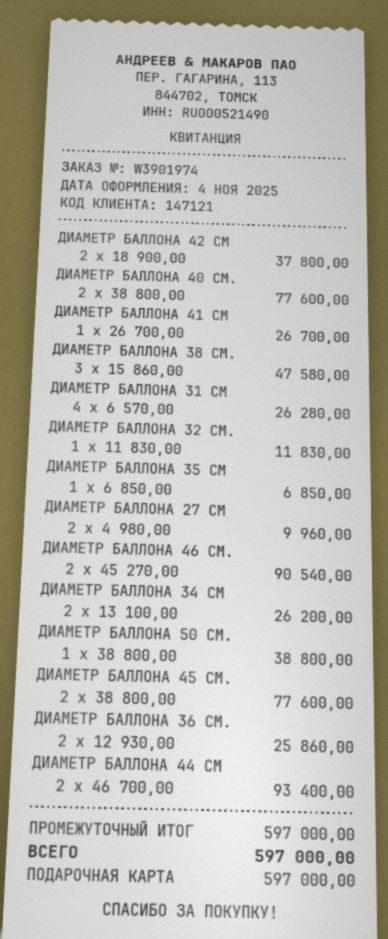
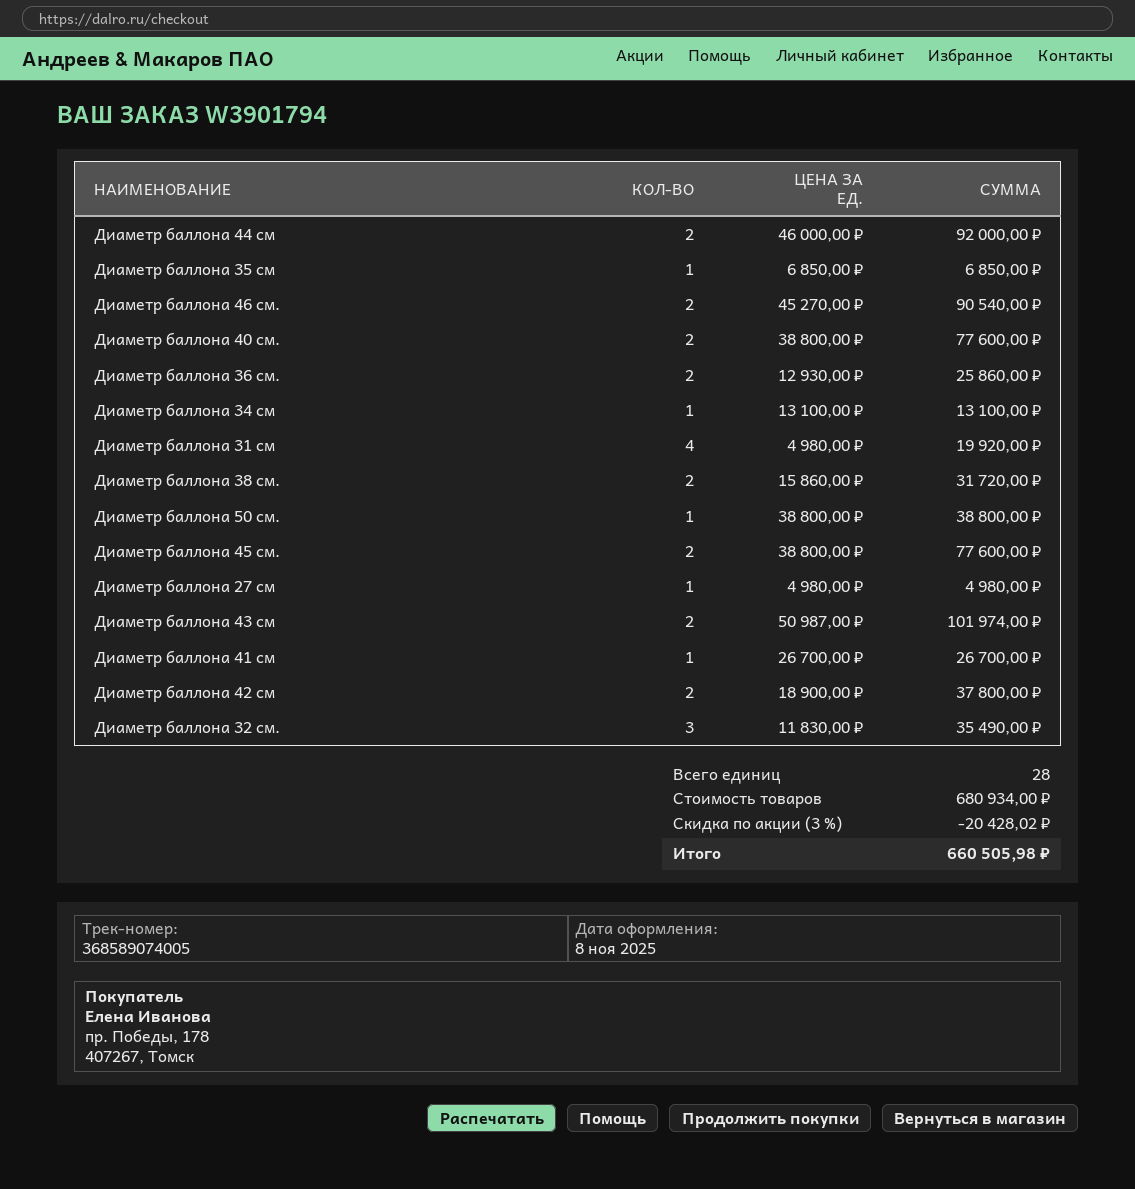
order number: W3901974 -> W3901794
order date: 2025-11-04 -> 2025-11-08
ДИАМЕТР БАЛЛОНА 38 СМ.: 3 x 15860.00 = 47580.00 -> 2 x 15860.00 = 31720.00
ДИАМЕТР БАЛЛОНА 31 СМ: 4 x 6570.00 = 26280.00 -> 4 x 4980.00 = 19920.00
ДИАМЕТР БАЛЛОНА 32 СМ.: 1 x 11830.00 = 11830.00 -> 3 x 11830.00 = 35490.00
ДИАМЕТР БАЛЛОНА 27 СМ: 2 x 4980.00 = 9960.00 -> 1 x 4980.00 = 4980.00
ДИАМЕТР БАЛЛОНА 34 СМ: 2 x 13100.00 = 26200.00 -> 1 x 13100.00 = 13100.00
ДИАМЕТР БАЛЛОНА 44 СМ: 2 x 46700.00 = 93400.00 -> 2 x 46000.00 = 92000.00
Диаметр баллона 43 см: none -> 2 x 50987.00 = 101974.00
subtotal: 597000.00 -> 680934.00
discount: none -> 3% = 20428.02
total: 597000.00 -> 660505.98

